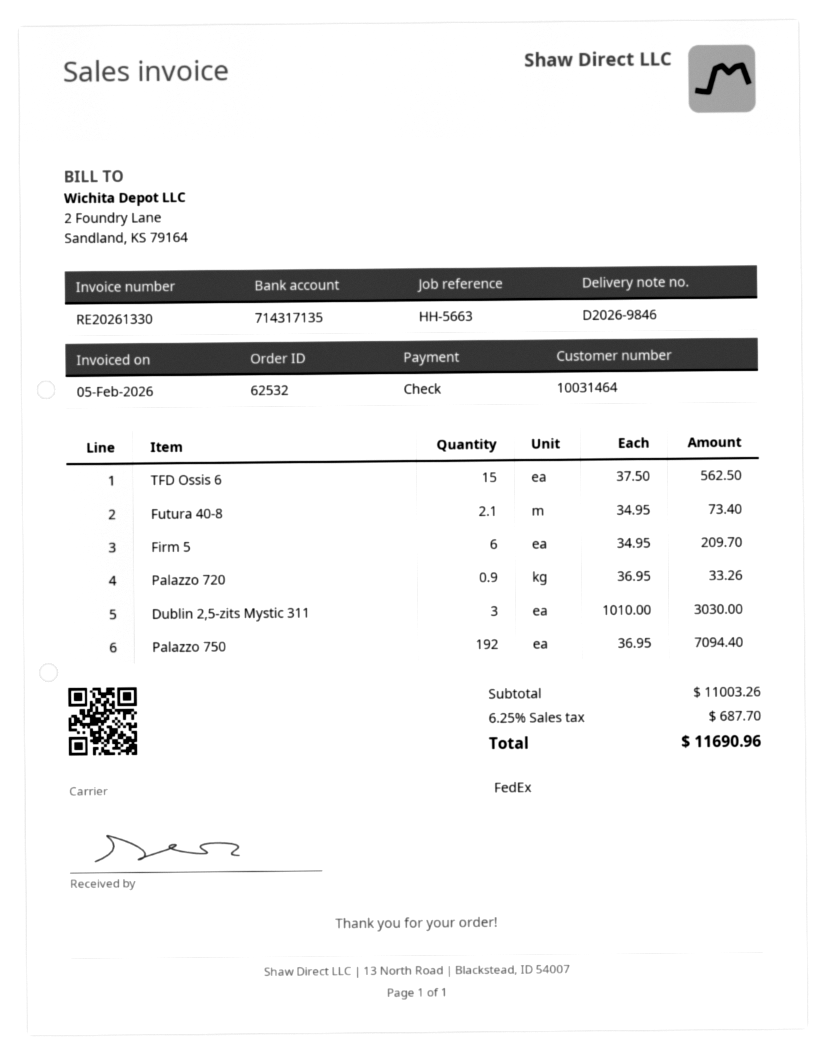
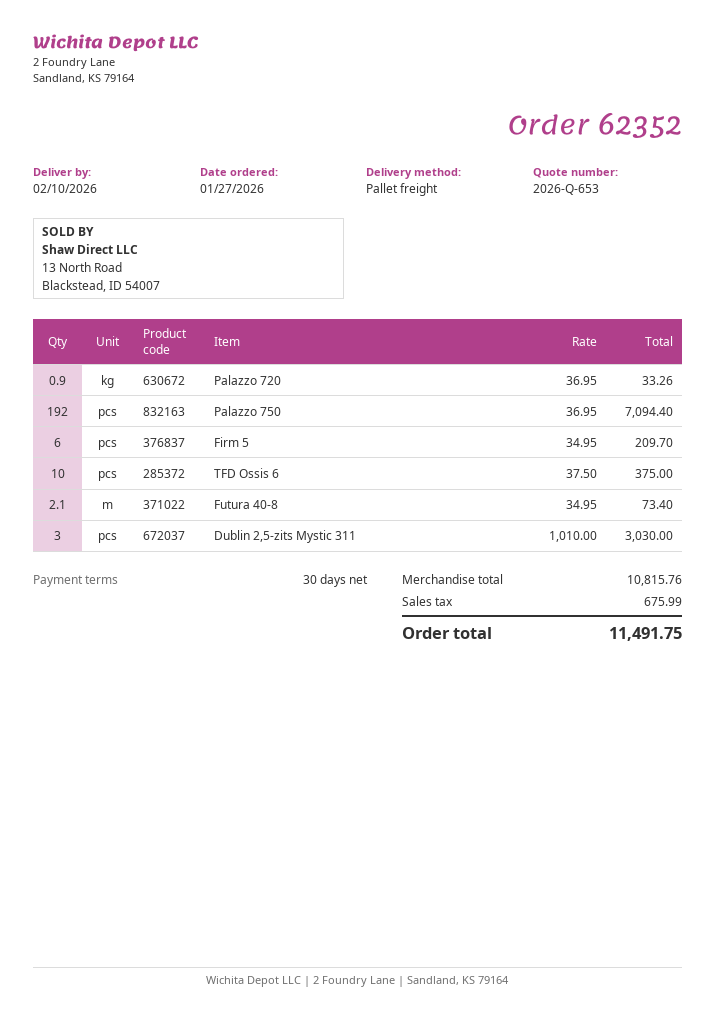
order number: 62532 -> 62352
shipping method: FedEx -> pallet freight
TFD Ossis 6: 15 x 37.50 = 562.50 -> 10 x 37.50 = 375.00
subtotal: 11003.26 -> 10815.76
tax: 687.70 -> 675.99
total: 11690.96 -> 11491.75

